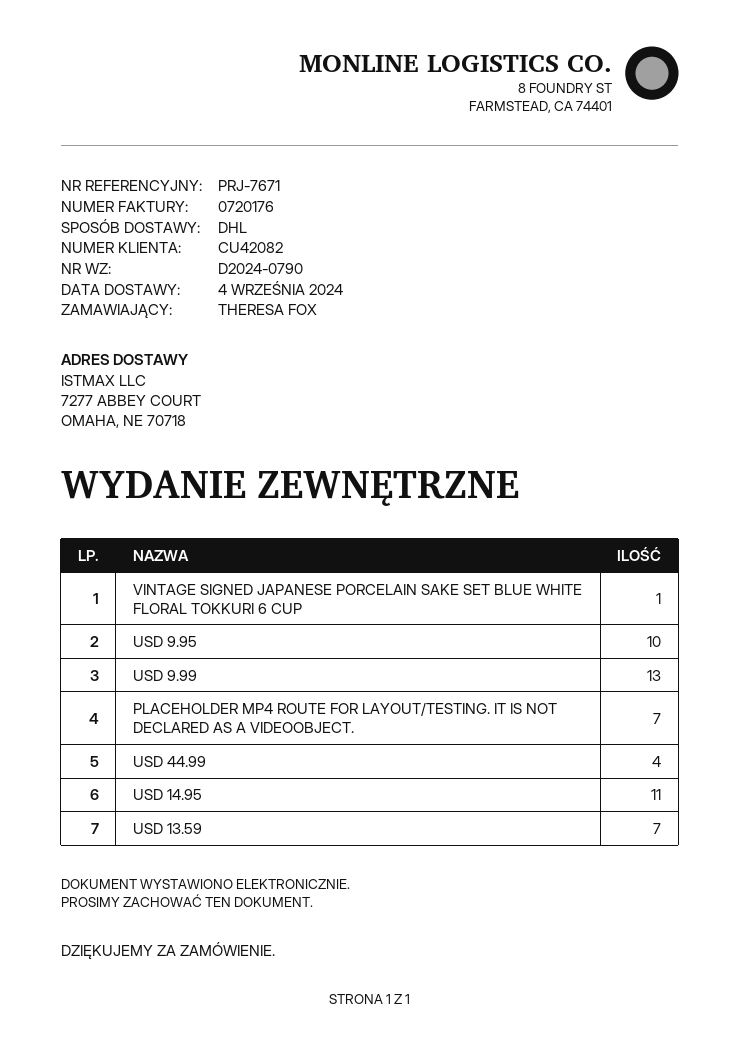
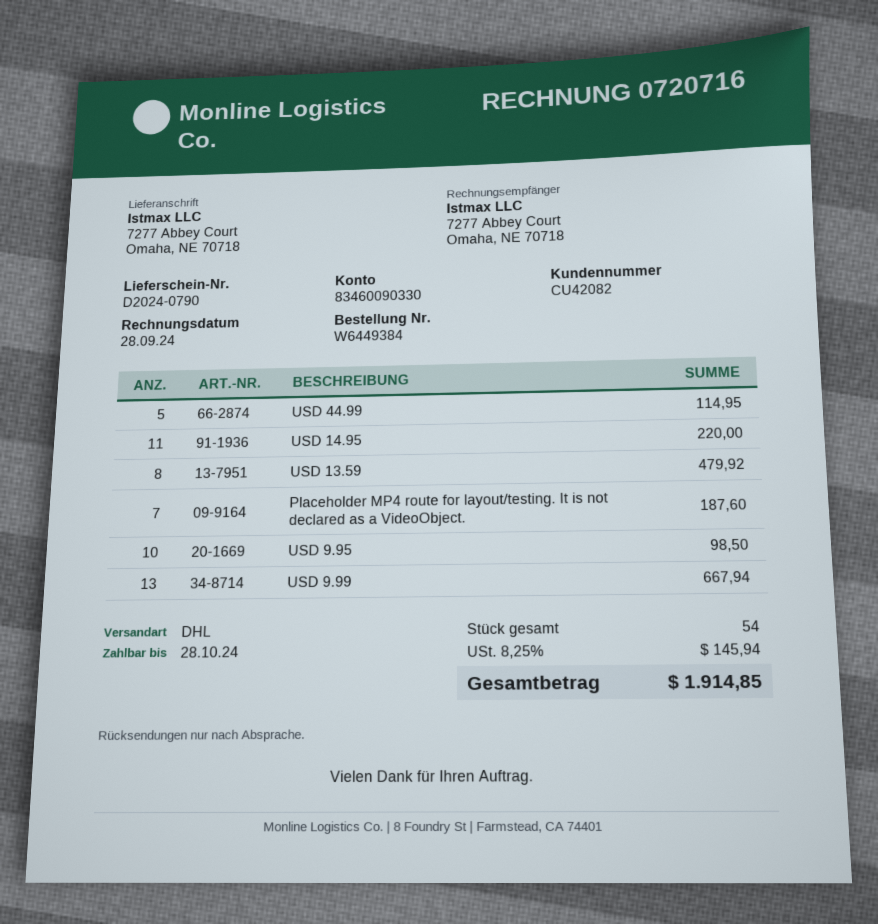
invoice number: 0720176 -> 0720716
VINTAGE SIGNED JAPANESE PORCELAIN SAKE SET BLUE WHITE FLORAL TOKKURI 6 CUP: 1 -> none
USD 44.99: 4 -> 5
USD 13.59: 7 -> 8

